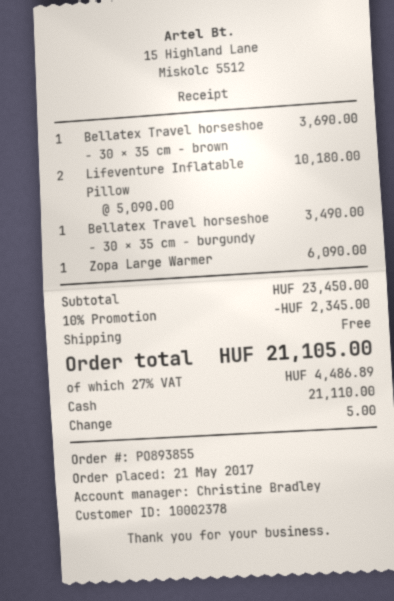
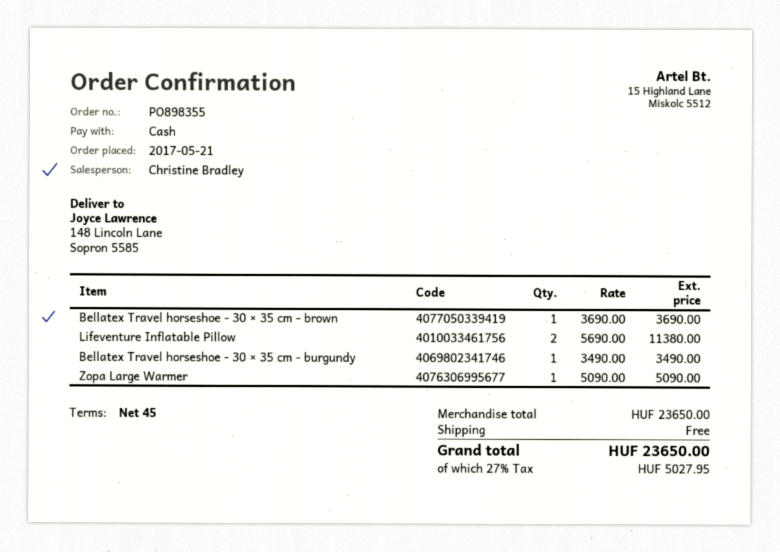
order number: PO893855 -> PO898355
Lifeventure Inflatable Pillow: 2 x 5090.00 = 10180.00 -> 2 x 5690.00 = 11380.00
Zopa Large Warmer: 1 x 6090.00 = 6090.00 -> 1 x 5090.00 = 5090.00
subtotal: 23450.00 -> 23650.00
discount: 10% = 2345.00 -> none
tax: 27% = 4486.89 -> 27% = 5027.95
total: 21105.00 -> 23650.00

